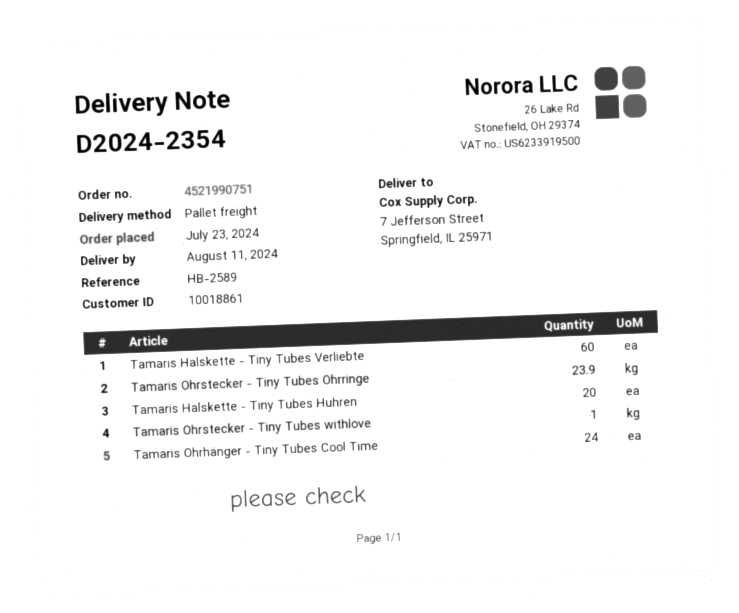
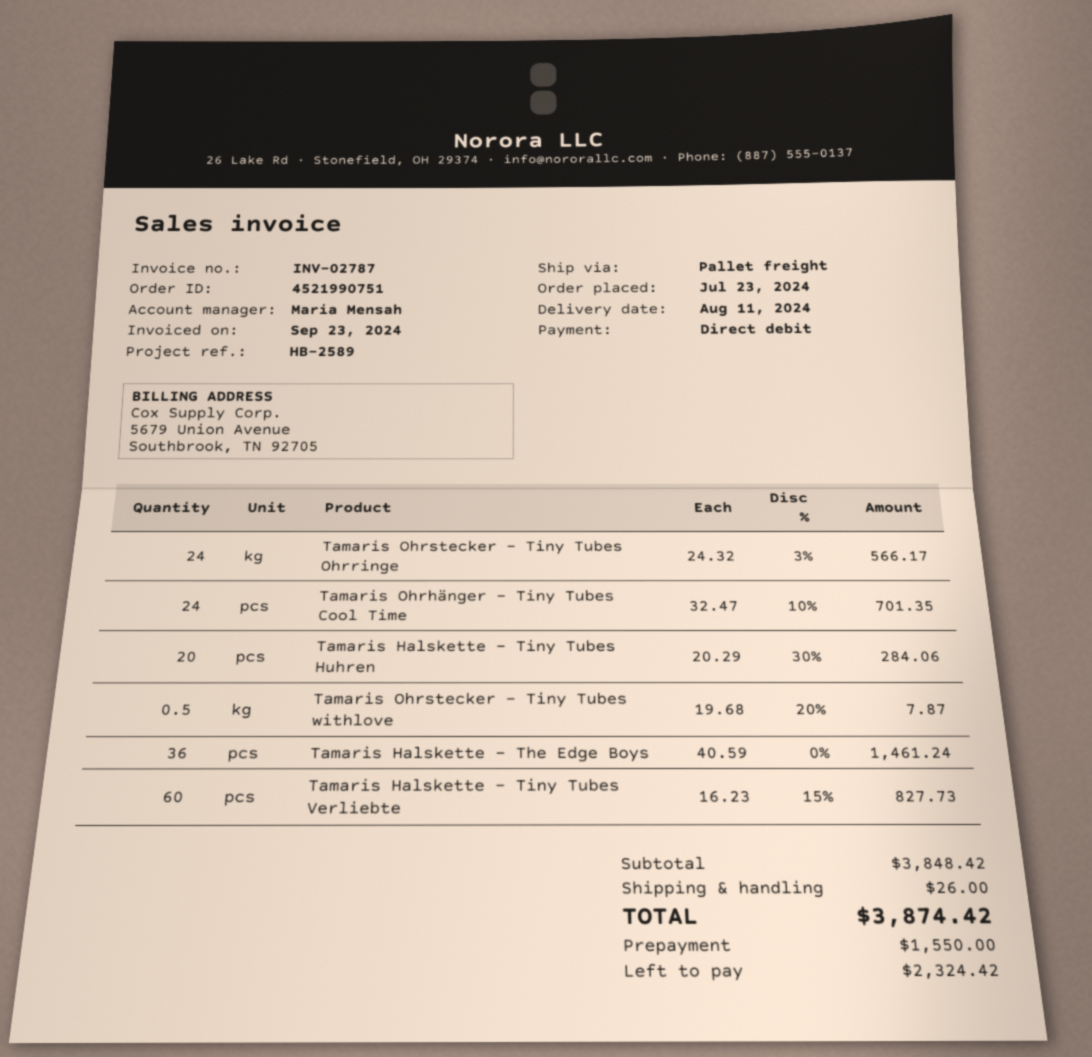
Tamaris Ohrstecker - Tiny Tubes Ohrringe: 23.9 -> 24
Tamaris Ohrstecker - Tiny Tubes withlove: 1 -> 0.5
Tamaris Halskette - The Edge Boys: none -> 36

